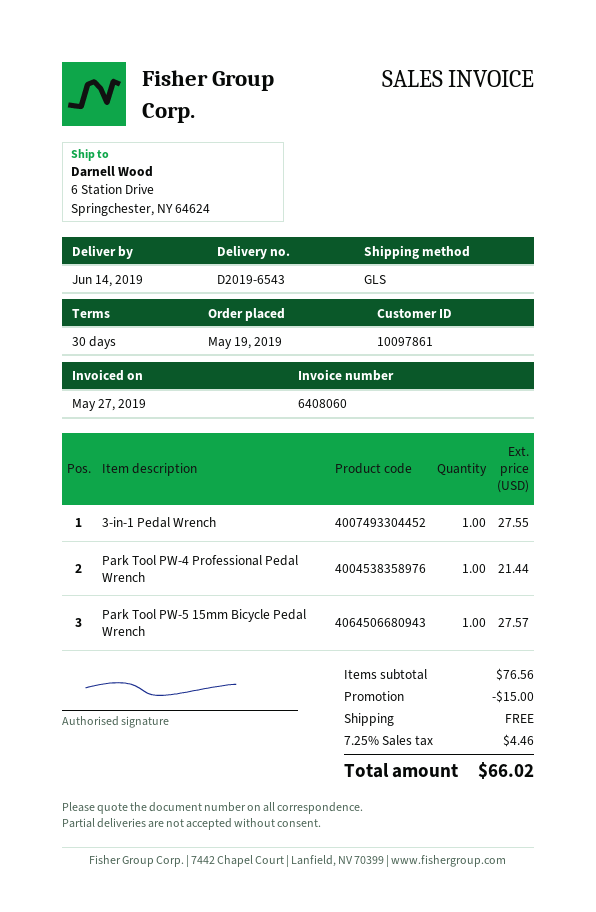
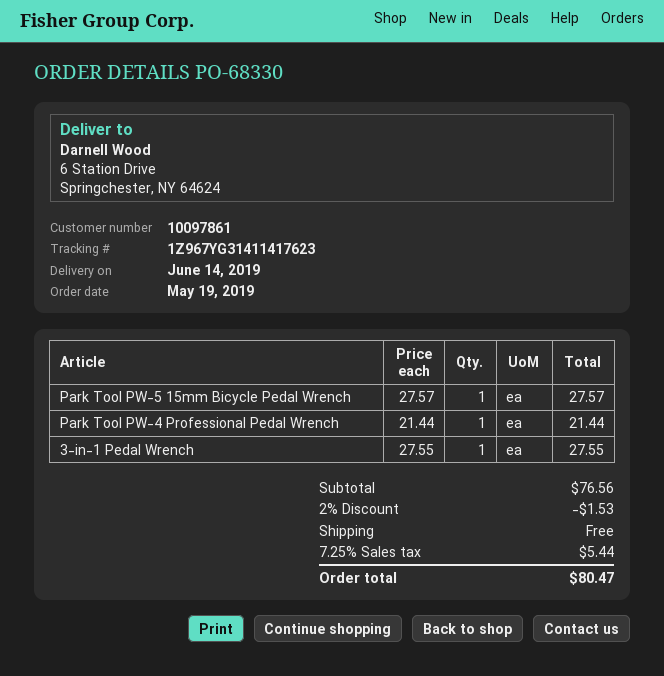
discount: 15.00 -> 1.53
tax: 7.25% = 4.46 -> 7.25% = 5.44
total: 66.02 -> 80.47

